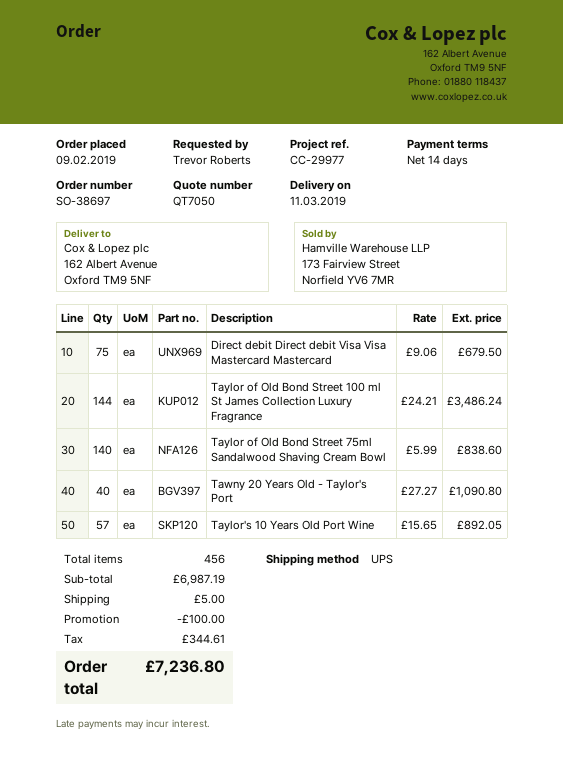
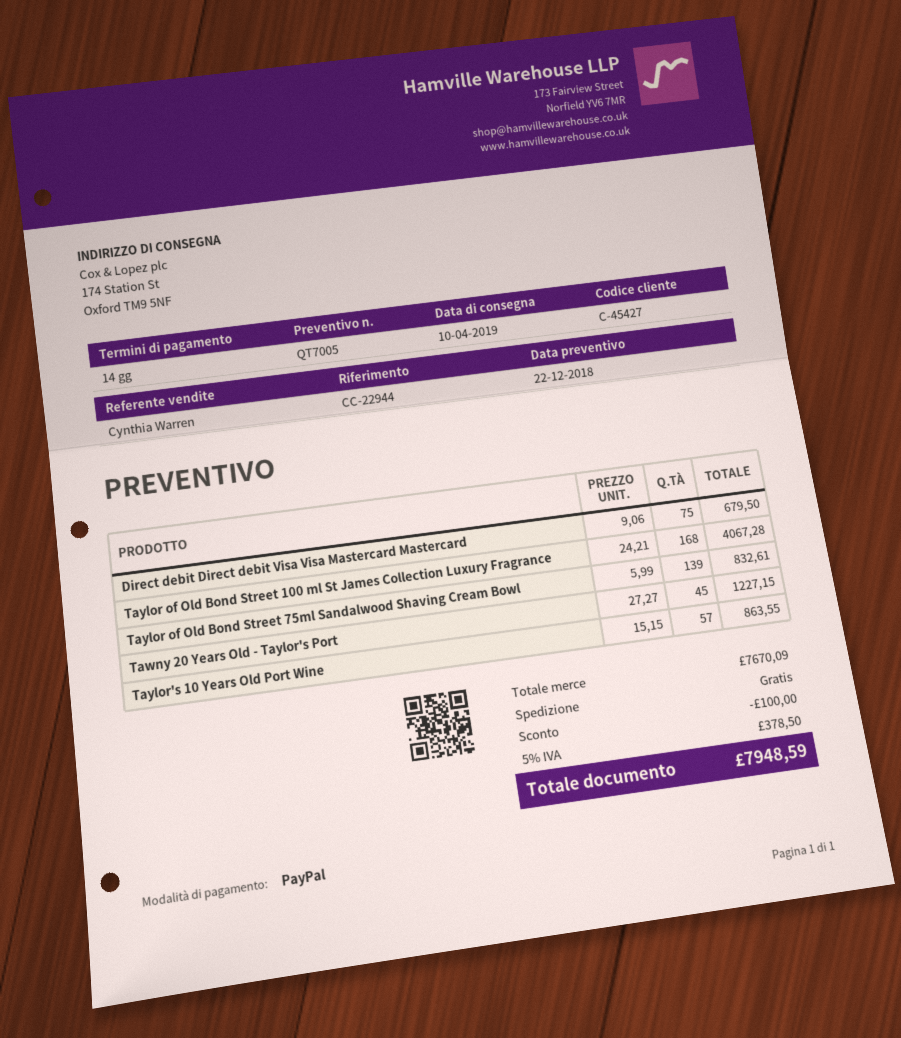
quote number: QT7050 -> QT7005
delivery date: 2019-03-11 -> 2019-04-10
reference: CC-29977 -> CC-22944
ship to: 162 Albert Avenue, Oxford TM9 5NF -> 174 Station St, Oxford TM9 5NF
Taylor of Old Bond Street 100 ml St James Collection Luxury Fragrance: 144 x 24.21 = 3486.24 -> 168 x 24.21 = 4067.28
Taylor of Old Bond Street 75ml Sandalwood Shaving Cream Bowl: 140 x 5.99 = 838.60 -> 139 x 5.99 = 832.61
Tawny 20 Years Old - Taylor's Port: 40 x 27.27 = 1090.80 -> 45 x 27.27 = 1227.15
Taylor's 10 Years Old Port Wine: 57 x 15.65 = 892.05 -> 57 x 15.15 = 863.55
subtotal: 6987.19 -> 7670.09
shipping: 5.00 -> 0.00
tax: 344.61 -> 378.50
total: 7236.80 -> 7948.59

